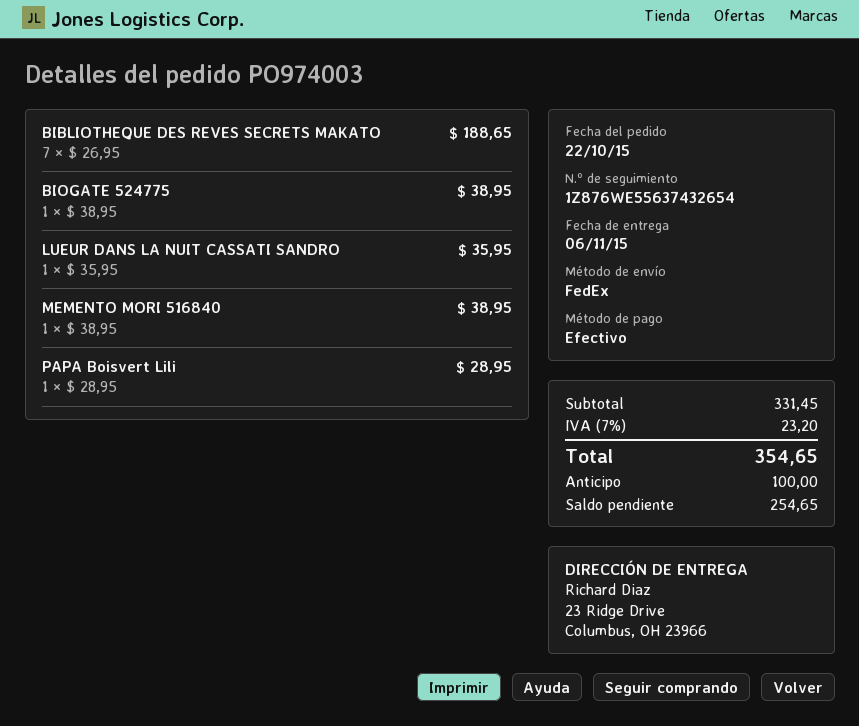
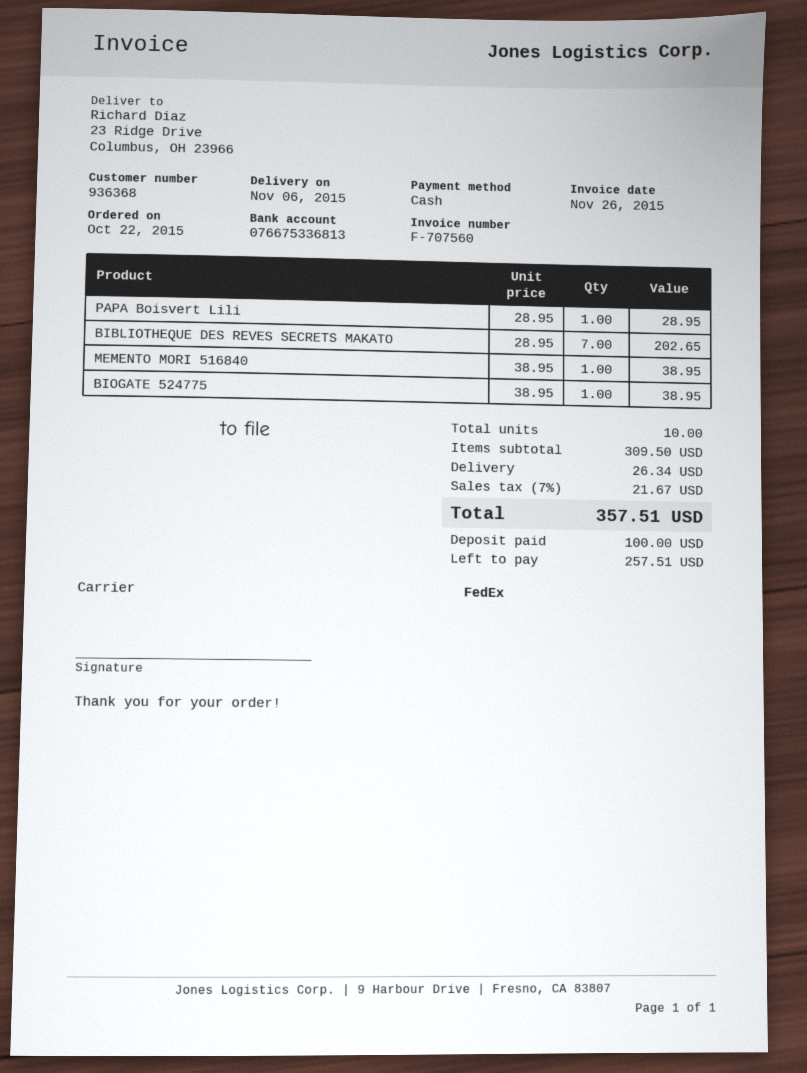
BIBLIOTHEQUE DES REVES SECRETS MAKATO: 7 x 26.95 = 188.65 -> 7 x 28.95 = 202.65
LUEUR DANS LA NUIT CASSATI SANDRO: 1 x 35.95 = 35.95 -> none
subtotal: 331.45 -> 309.50
shipping: none -> 26.34
tax: 7% = 23.20 -> 7% = 21.67
total: 354.65 -> 357.51
balance: 254.65 -> 257.51

